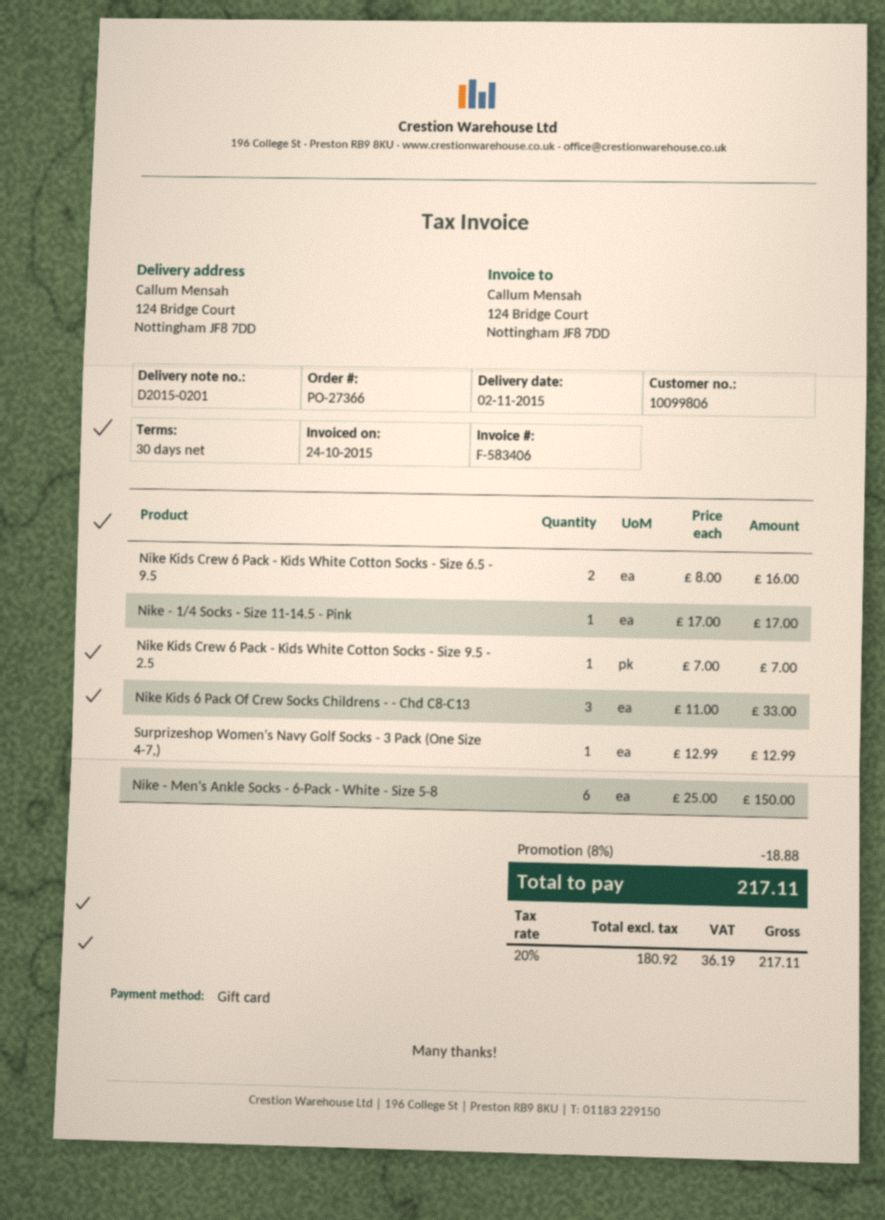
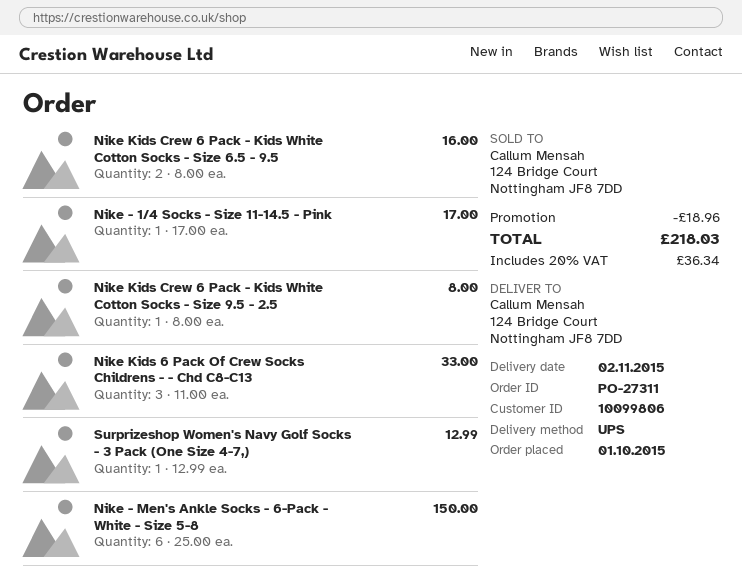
order number: PO-27366 -> PO-27311
Nike Kids Crew 6 Pack - Kids White Cotton Socks - Size 9.5 - 2.5: 1 x 7.00 = 7.00 -> 1 x 8.00 = 8.00
discount: 18.88 -> 18.96
tax: 20% = 36.19 -> 20% = 36.34
total: 217.11 -> 218.03

